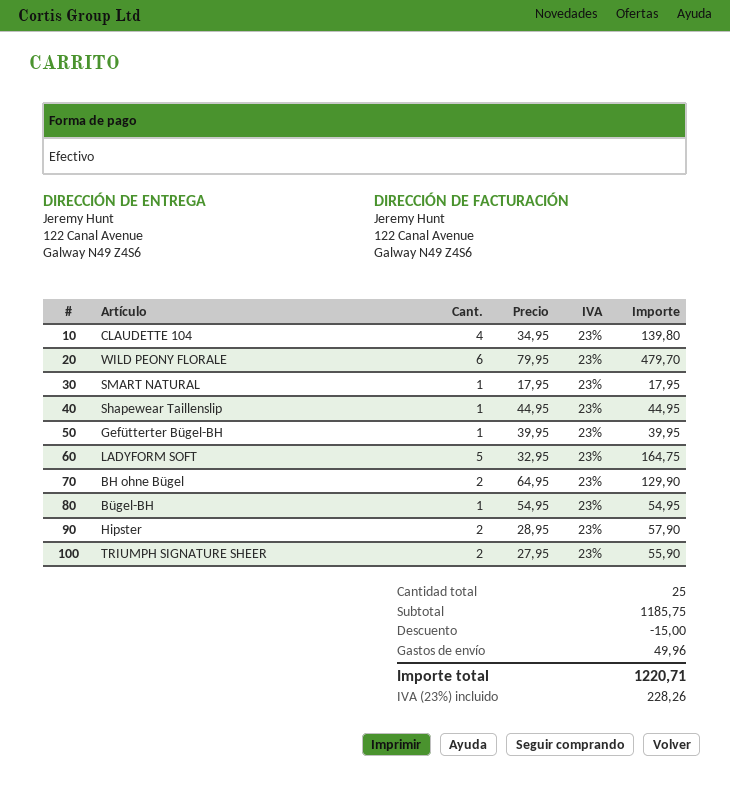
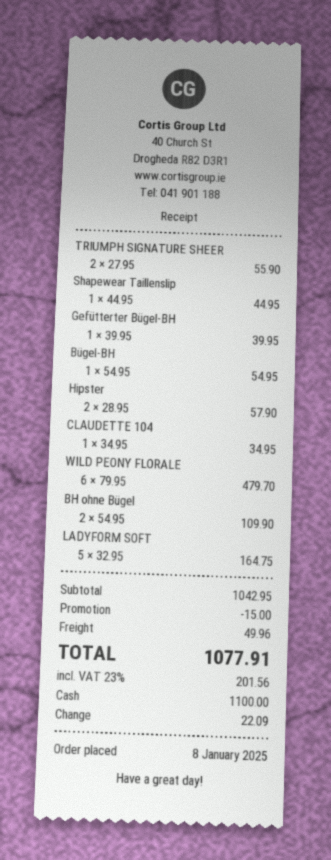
CLAUDETTE 104: 4 x 34.95 = 139.80 -> 1 x 34.95 = 34.95
SMART NATURAL: 1 x 17.95 = 17.95 -> none
BH ohne Bügel: 2 x 64.95 = 129.90 -> 2 x 54.95 = 109.90
subtotal: 1185.75 -> 1042.95
tax: 23% = 228.26 -> 23% = 201.56
total: 1220.71 -> 1077.91

